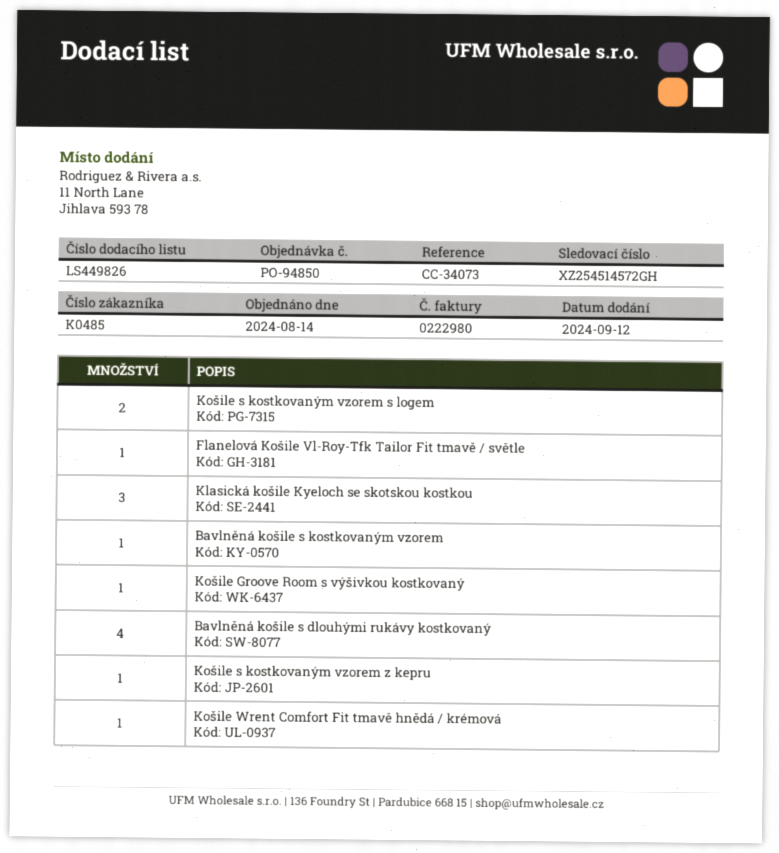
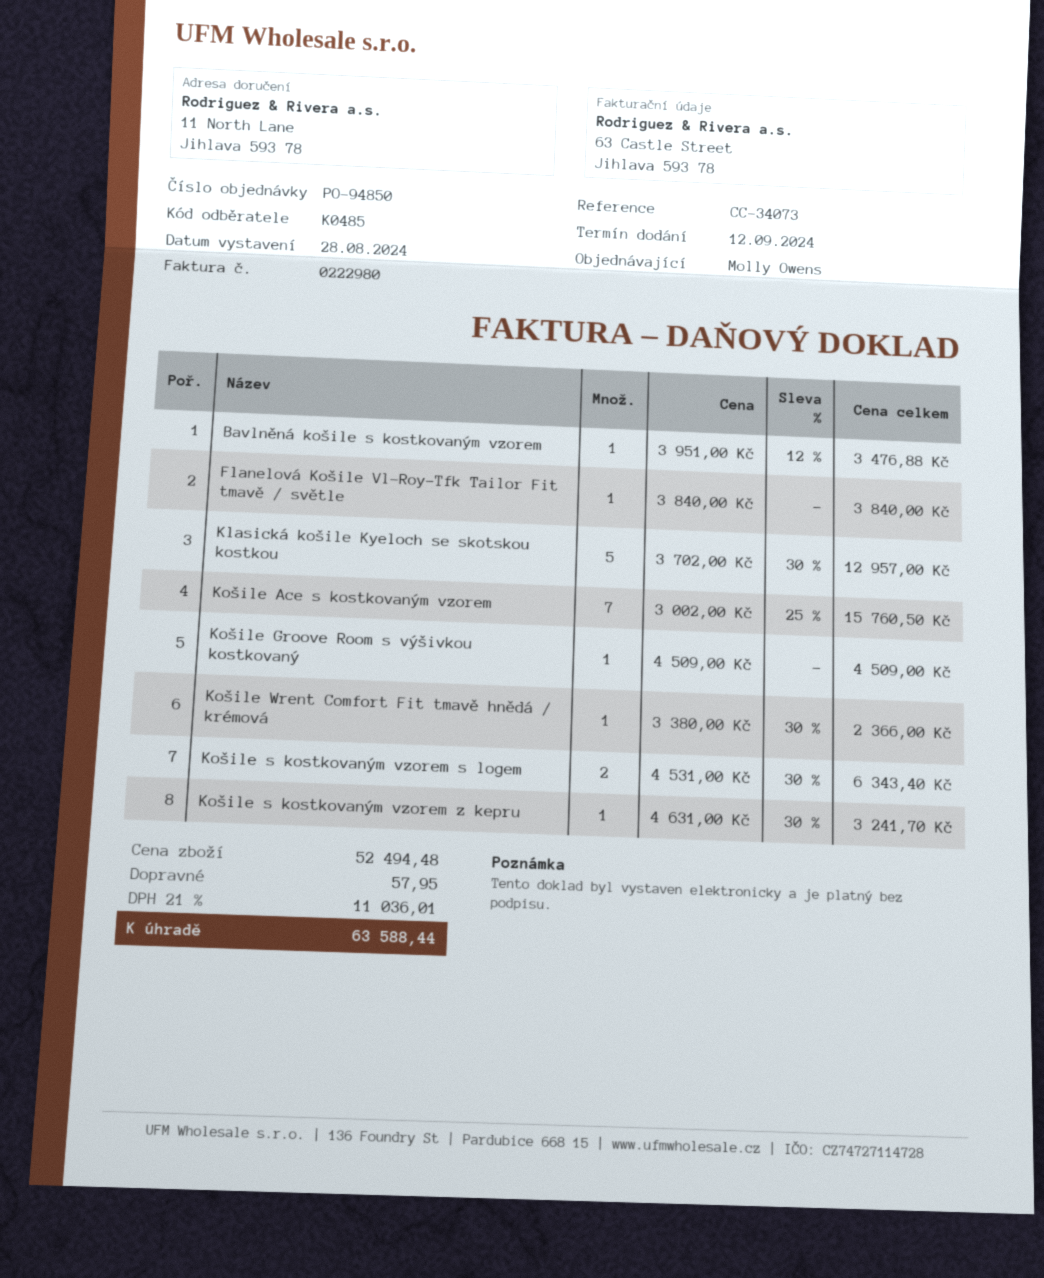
Klasická košile Kyeloch se skotskou kostkou: 3 -> 5
Bavlněná košile s dlouhými rukávy kostkovaný: 4 -> none
Košile Ace s kostkovaným vzorem: none -> 7

